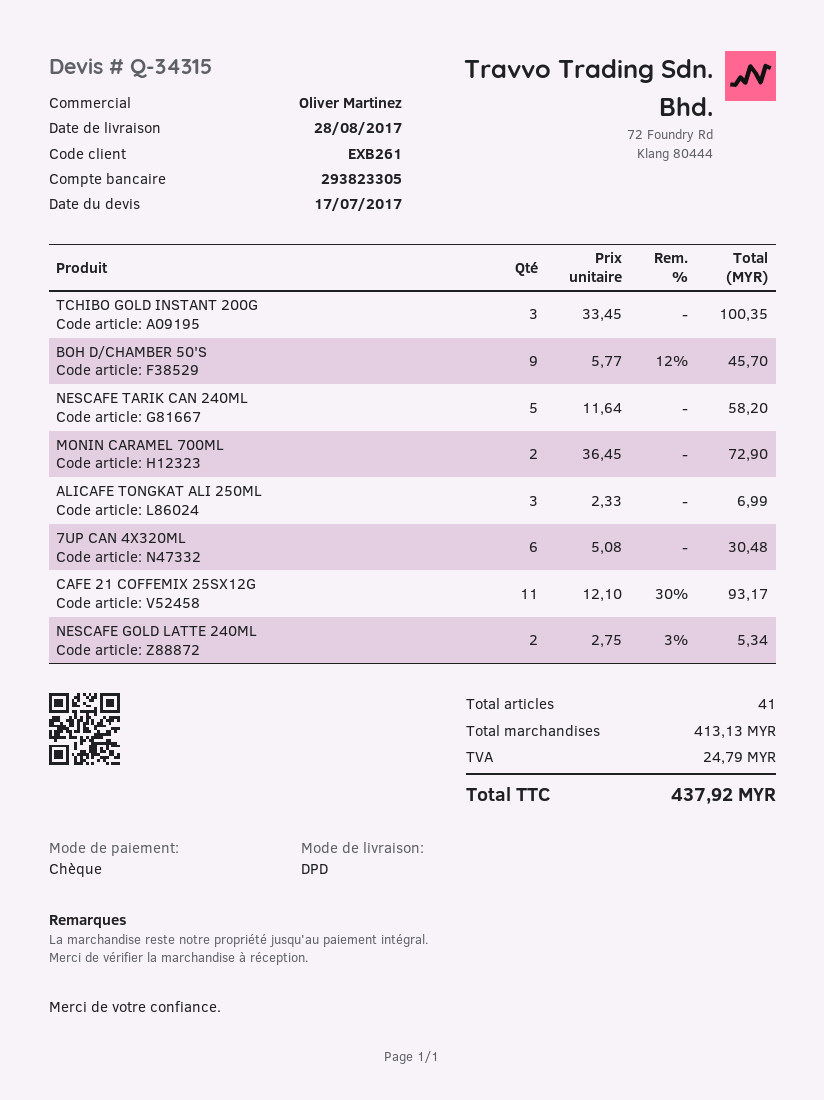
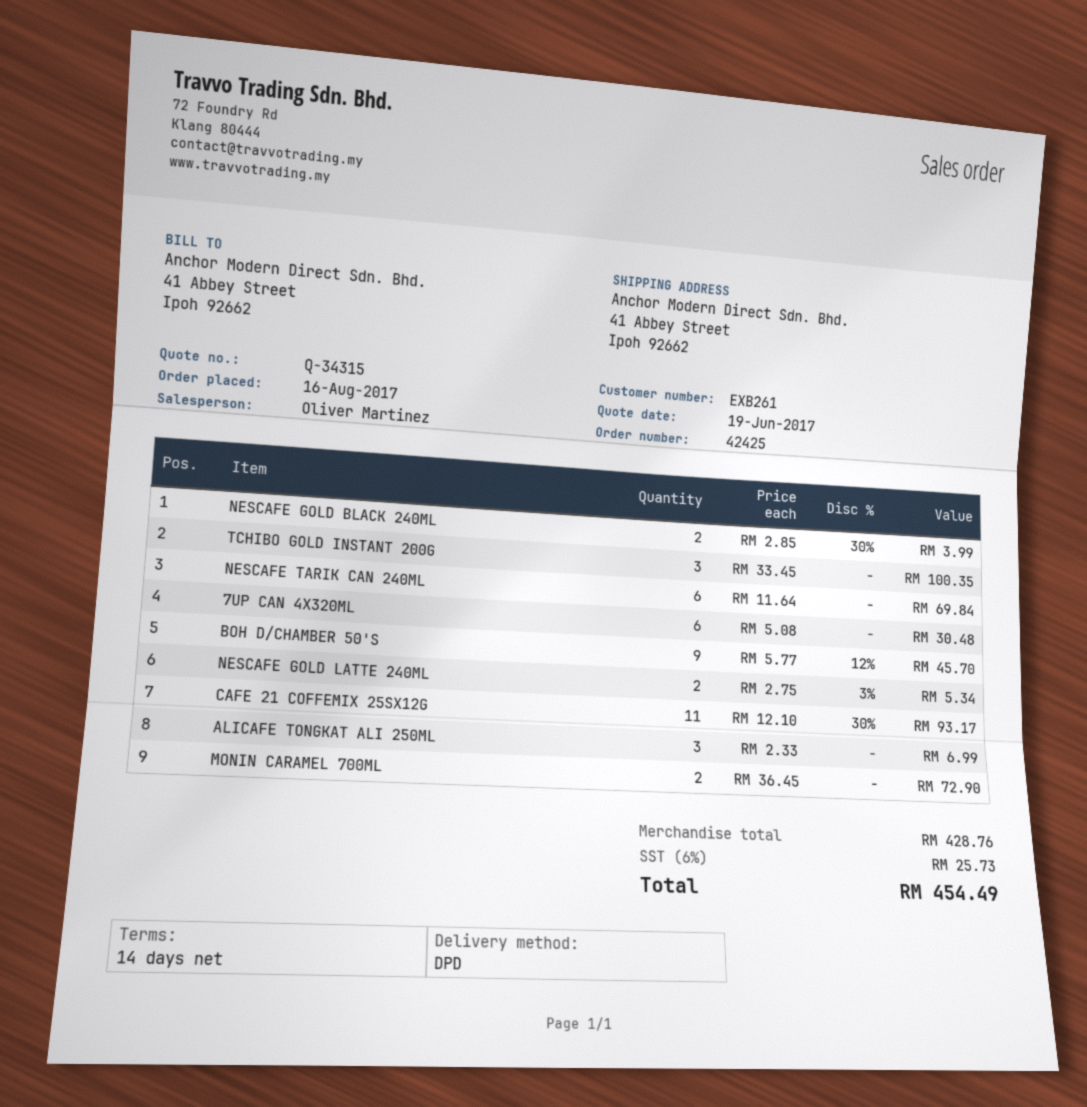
quote date: 2017-07-17 -> 2017-06-19
NESCAFE TARIK CAN 240ML: 5 x 11.64 = 58.20 -> 6 x 11.64 = 69.84
NESCAFE GOLD BLACK 240ML: none -> 2 x 2.85 - 30% = 3.99
subtotal: 413.13 -> 428.76
tax: 24.79 -> 25.73
total: 437.92 -> 454.49

